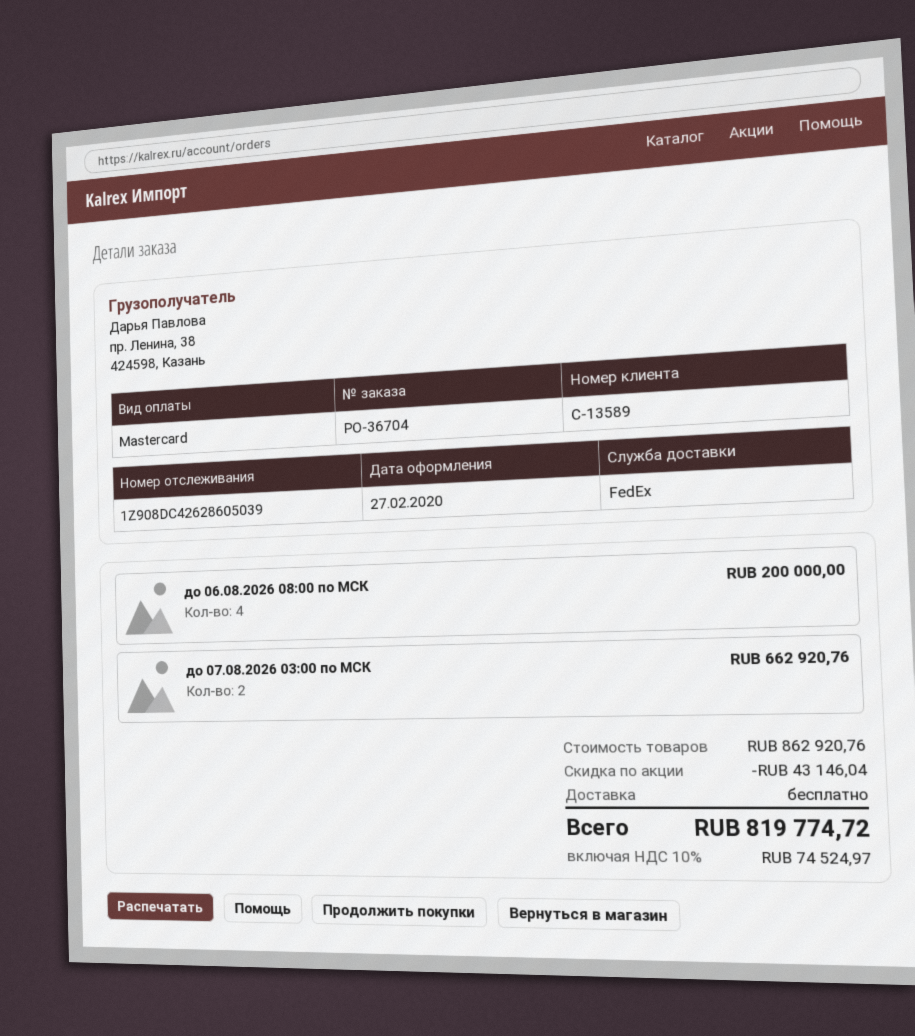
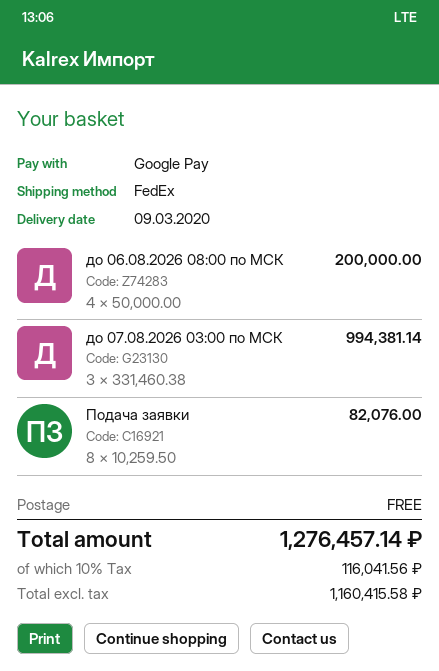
payment method: Mastercard -> Google Pay
до 07.08.2026 03:00 по МСК: 2 for 662920.76 -> 3 for 994381.14
Подача заявки: none -> 8 for 82076.00
discount: 43146.04 -> none
tax: 10% = 74524.97 -> 10% = 116041.56
total: 819774.72 -> 1276457.14

